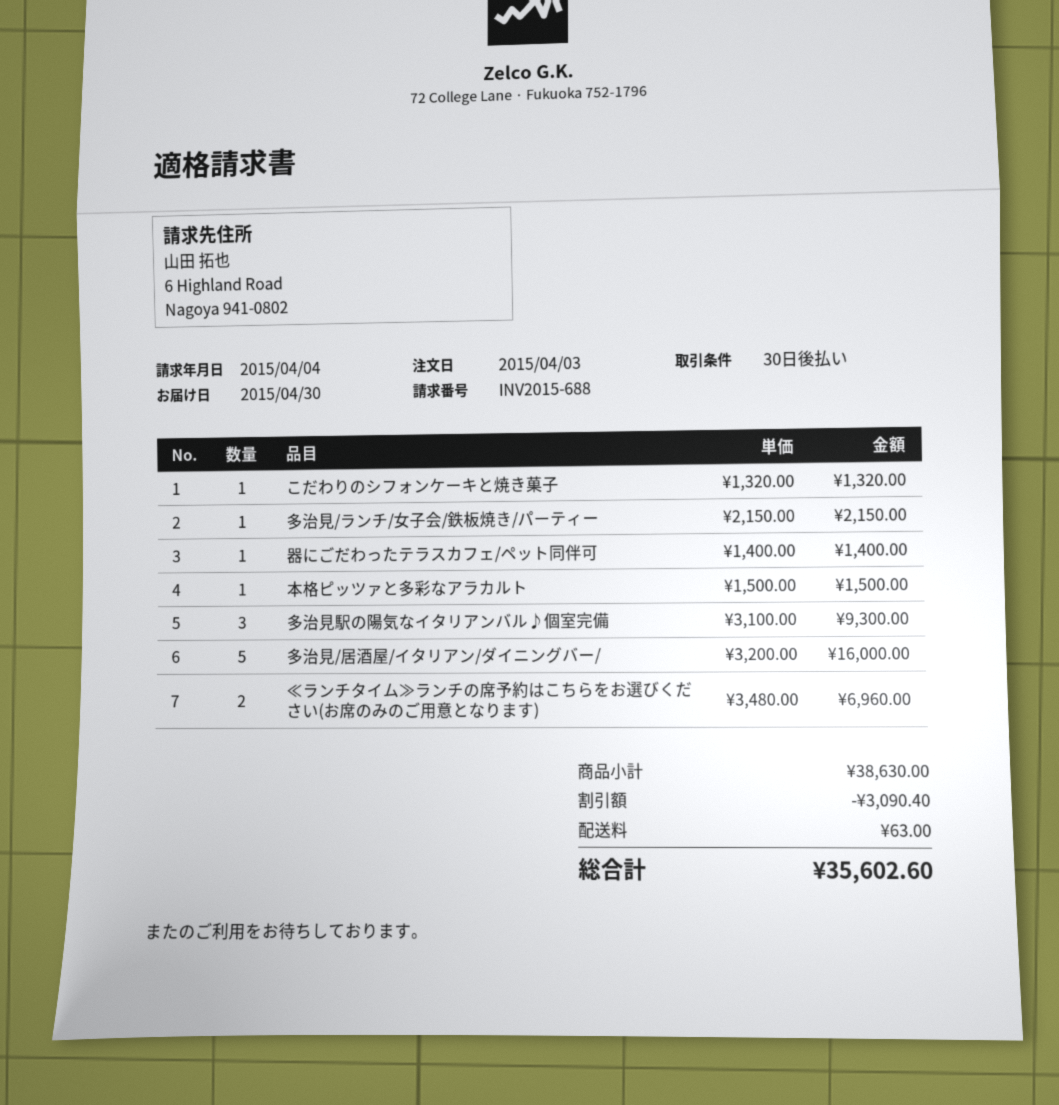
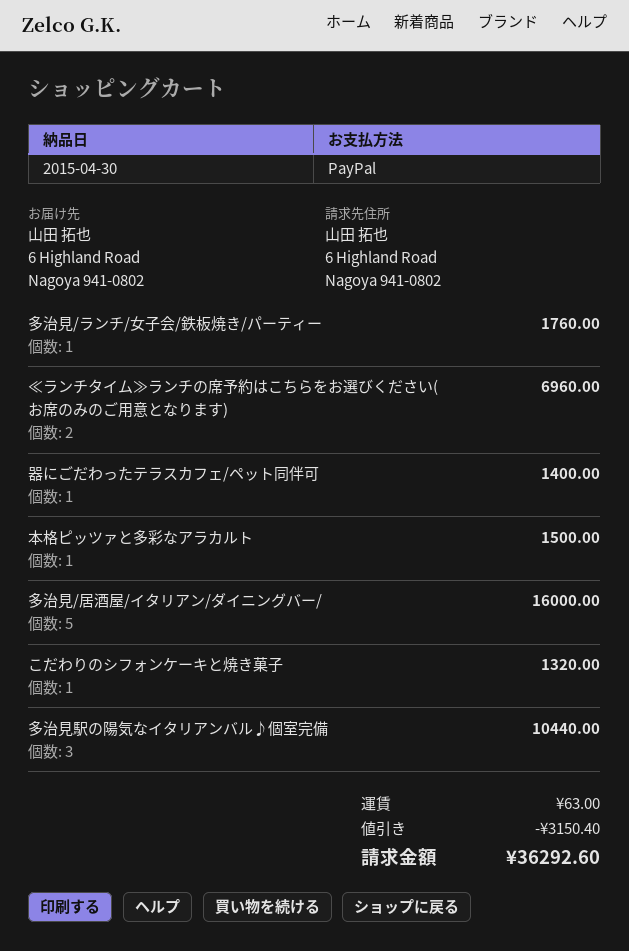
多治見/ランチ/女子会/鉄板焼き/パーティー: 1 for 2150.00 -> 1 for 1760.00
多治見駅の陽気なイタリアンバル♪個室完備: 3 for 9300.00 -> 3 for 10440.00
discount: 3090.40 -> 3150.40
total: 35602.60 -> 36292.60

